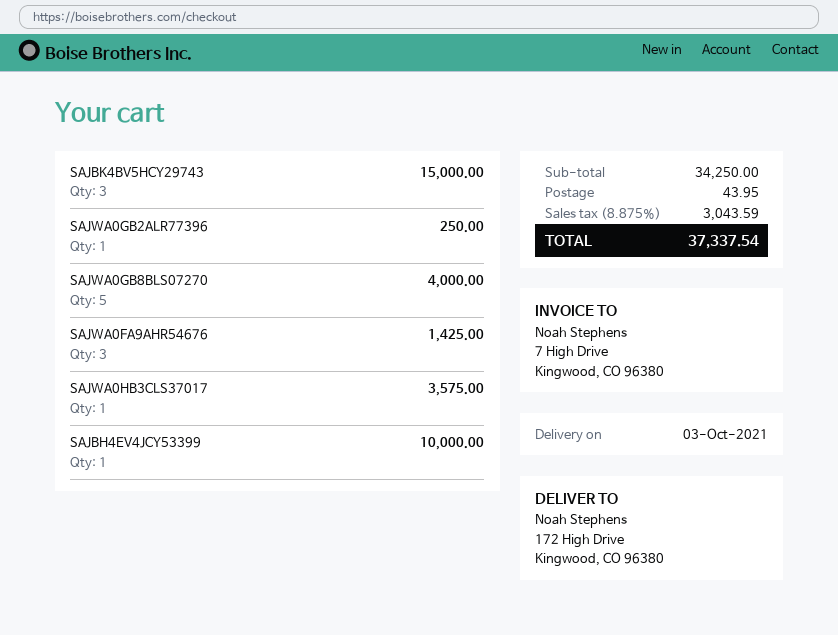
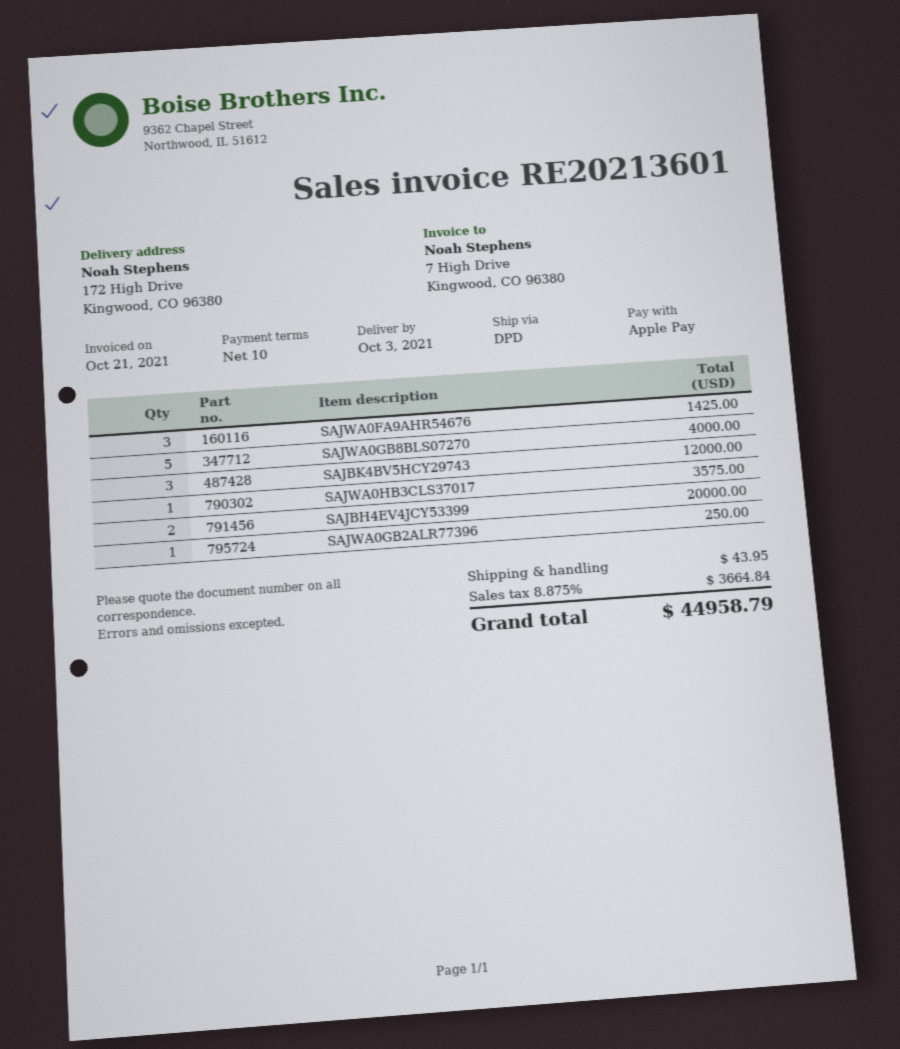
SAJBK4BV5HCY29743: 3 for 15000.00 -> 3 for 12000.00
SAJBH4EV4JCY53399: 1 for 10000.00 -> 2 for 20000.00
tax: 8.875% = 3043.59 -> 8.875% = 3664.84
total: 37337.54 -> 44958.79

